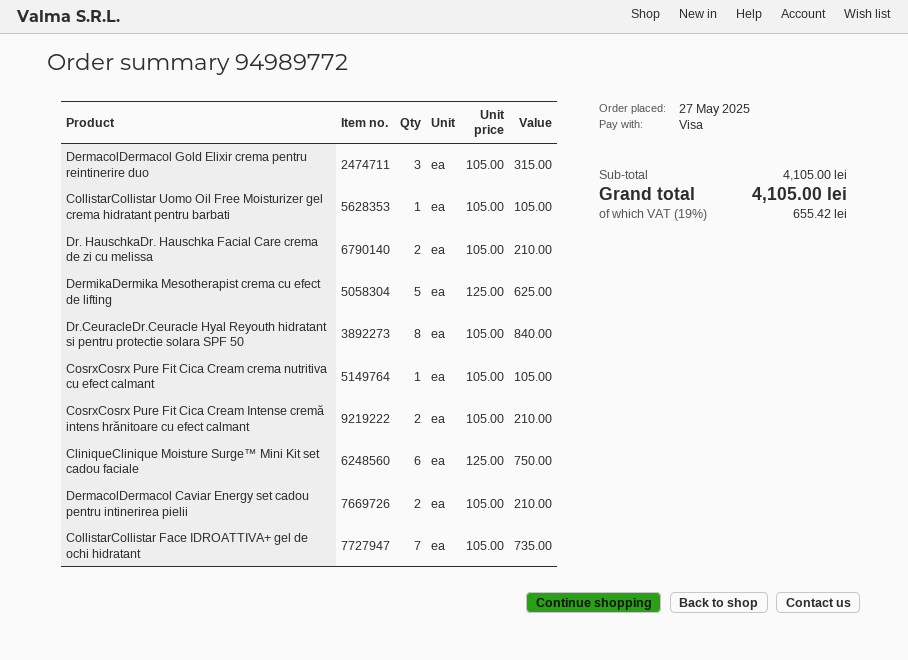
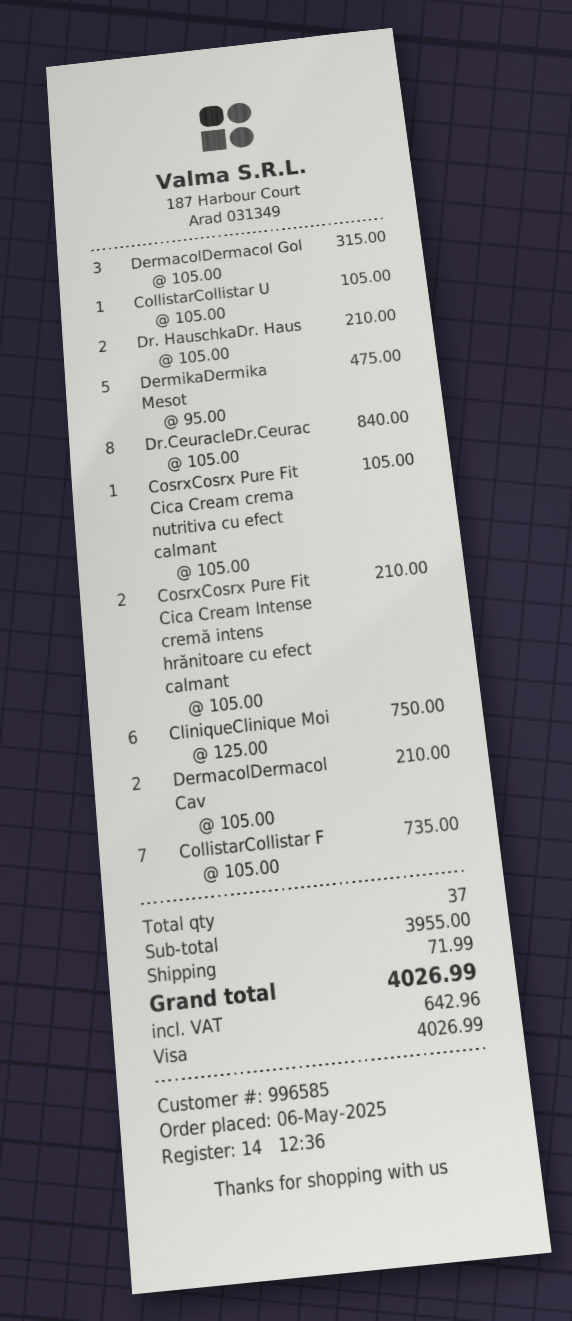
order date: 2025-05-27 -> 2025-05-06
DermikaDermika Mesotherapist crema cu efect de lifting: 5 x 125.00 = 625.00 -> 5 x 95.00 = 475.00
subtotal: 4105.00 -> 3955.00
shipping: none -> 71.99
tax: 655.42 -> 642.96
total: 4105.00 -> 4026.99

